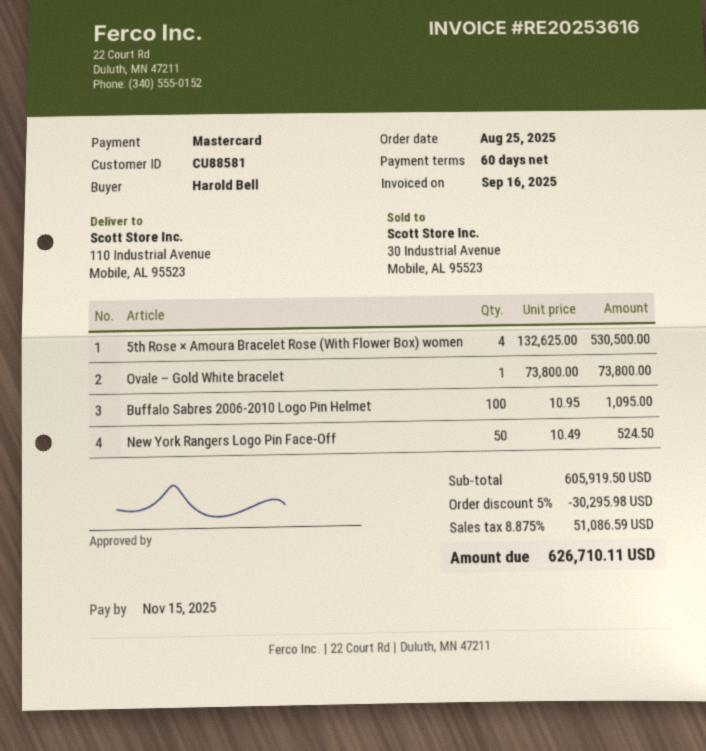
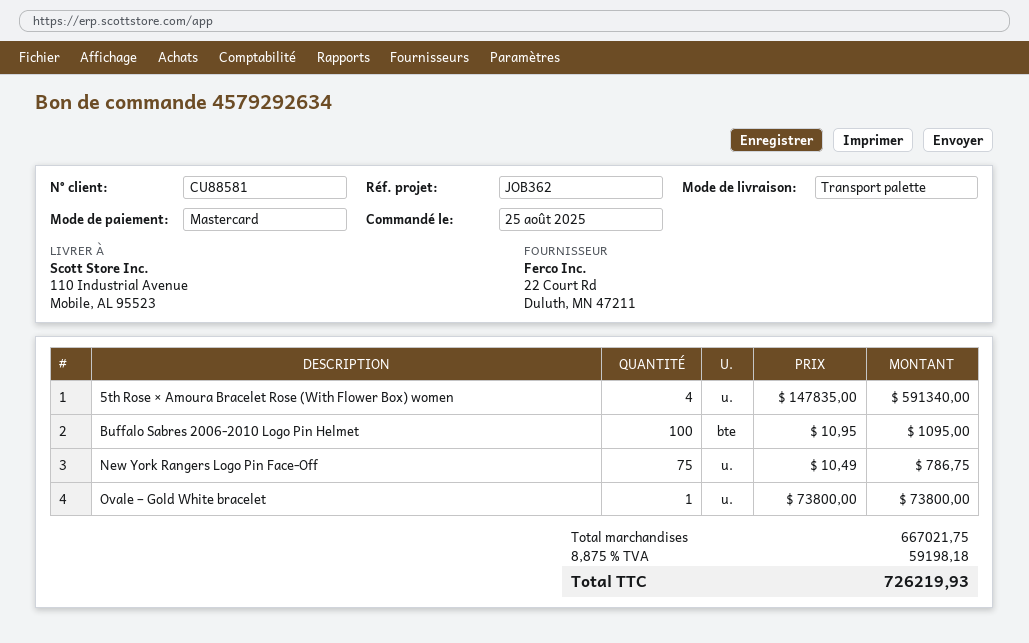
5th Rose × Amoura Bracelet Rose (With Flower Box) women: 4 x 132625.00 = 530500.00 -> 4 x 147835.00 = 591340.00
New York Rangers Logo Pin Face-Off: 50 x 10.49 = 524.50 -> 75 x 10.49 = 786.75
subtotal: 605919.50 -> 667021.75
discount: 5% = 30295.98 -> none
tax: 8.875% = 51086.59 -> 8.875% = 59198.18
total: 626710.11 -> 726219.93

